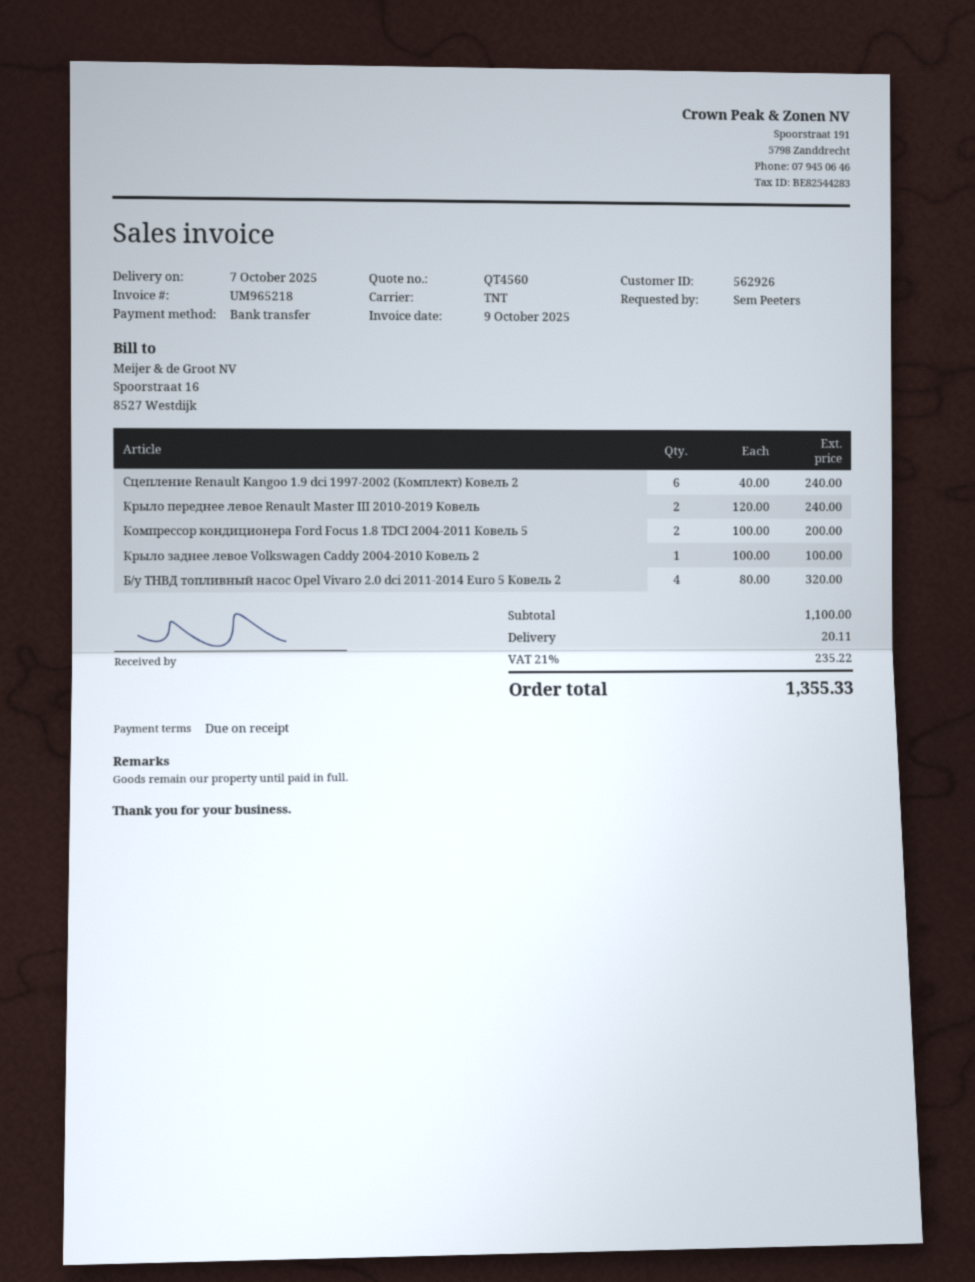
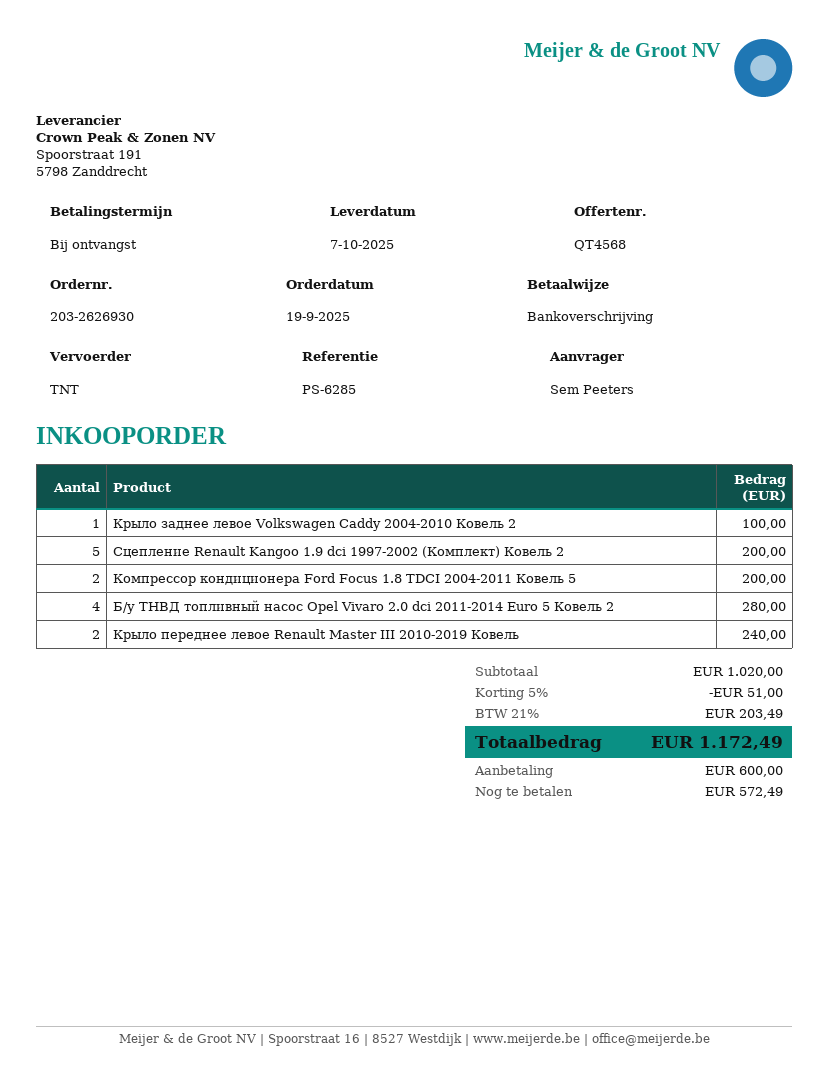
quote number: QT4560 -> QT4568
Сцепление Renault Kangoo 1.9 dci 1997-2002 (Комплект) Ковель 2: 6 for 240.00 -> 5 for 200.00
Б/у ТНВД топливный насос Opel Vivaro 2.0 dci 2011-2014 Euro 5 Ковель 2: 4 for 320.00 -> 4 for 280.00
subtotal: 1100.00 -> 1020.00
discount: none -> 5% = 51.00
shipping: 20.11 -> none
tax: 21% = 235.22 -> 21% = 203.49
total: 1355.33 -> 1172.49

